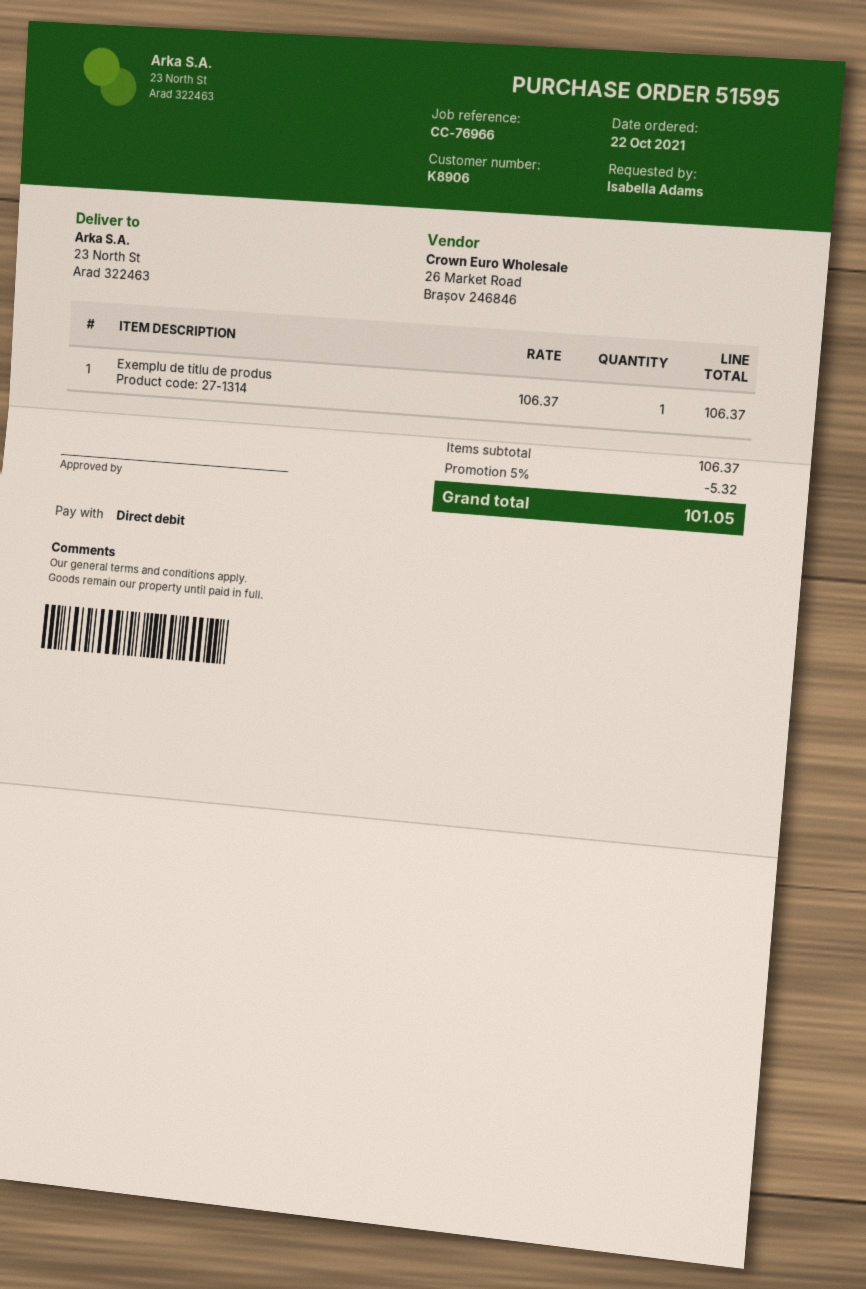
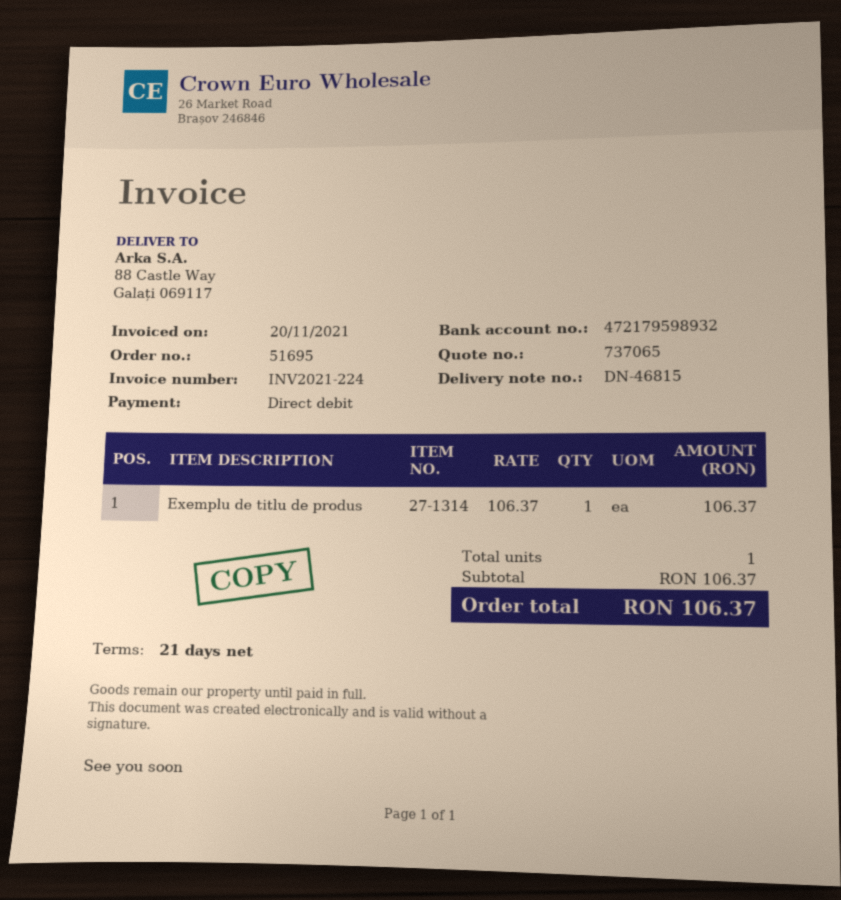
order number: 51595 -> 51695
ship to: 23 North St, Arad 322463 -> 88 Castle Way, Galați 069117
discount: 5% = 5.32 -> none
total: 101.05 -> 106.37

